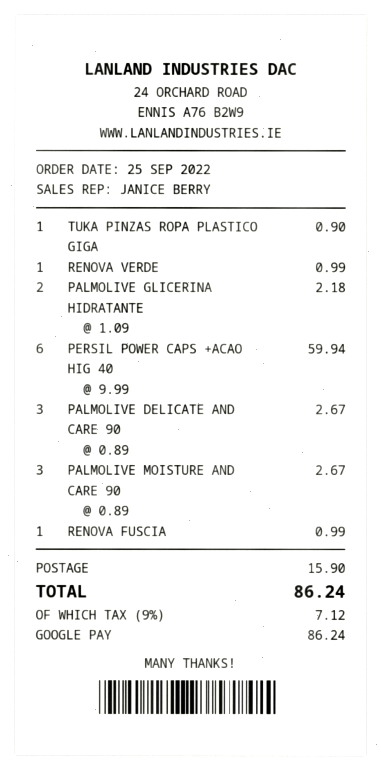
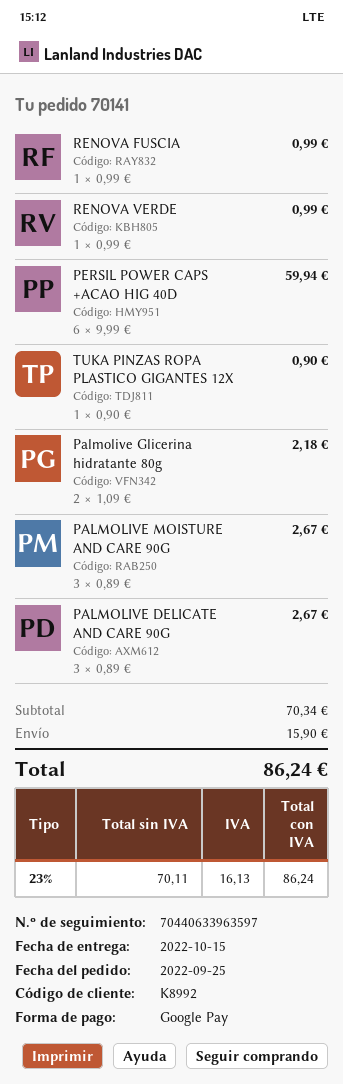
tax: 9% = 7.12 -> 23% = 16.13

